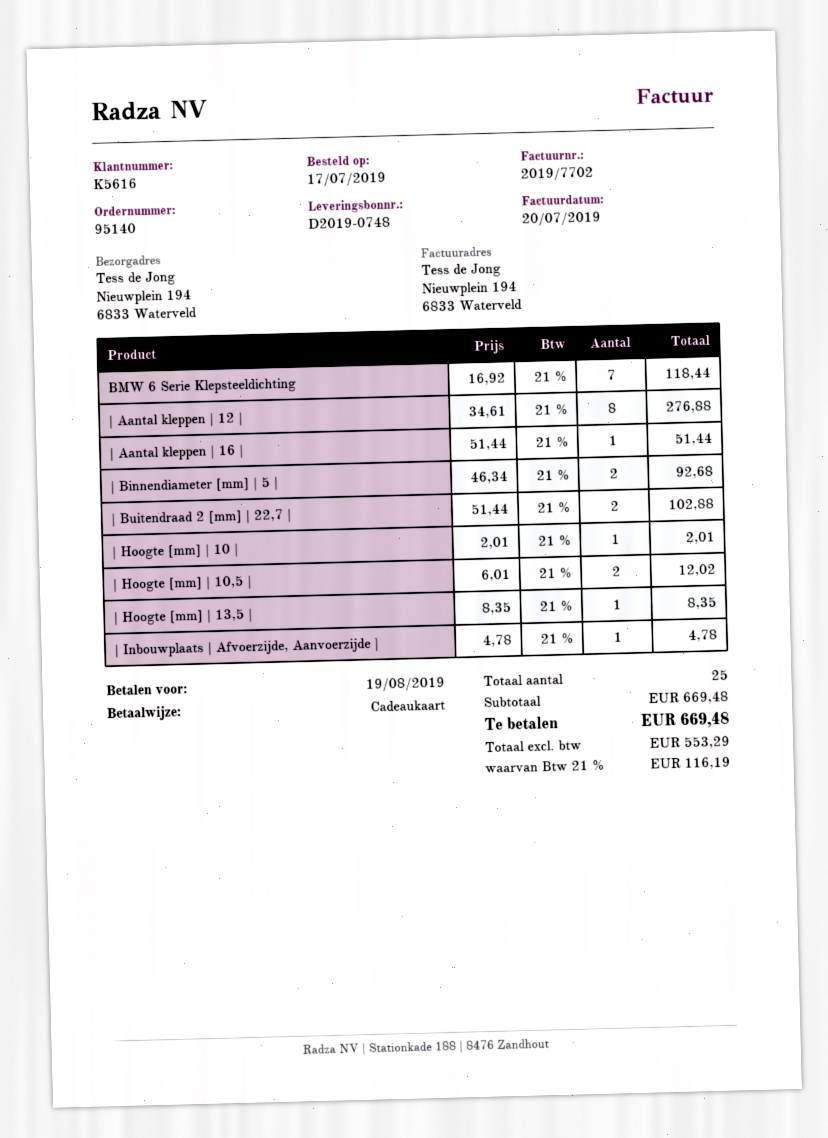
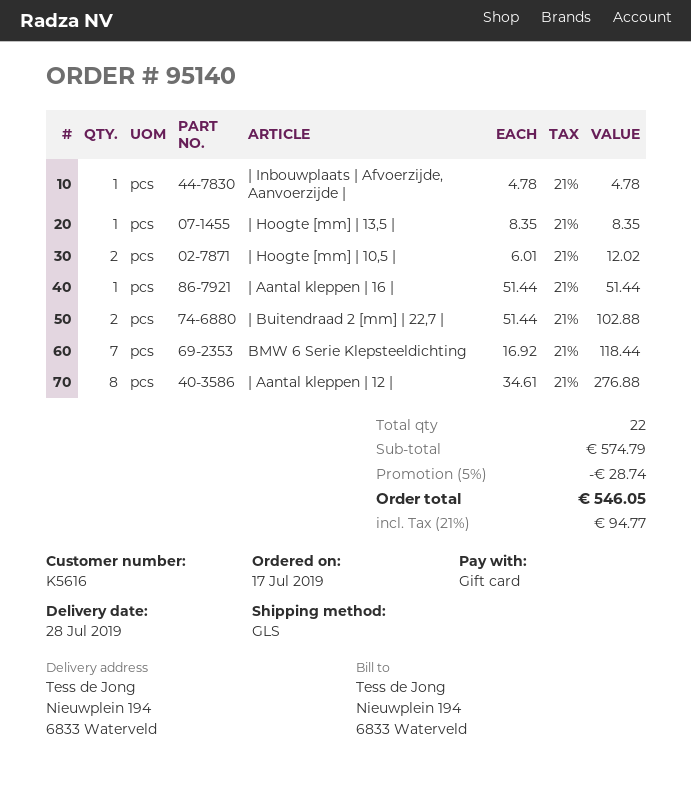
| Binnendiameter [mm] | 5 |: 2 x 46.34 = 92.68 -> none
| Hoogte [mm] | 10 |: 1 x 2.01 = 2.01 -> none
total quantity: 25 -> 22
subtotal: 669.48 -> 574.79
discount: none -> 5% = 28.74
tax: 21% = 116.19 -> 21% = 94.77
total: 669.48 -> 546.05

